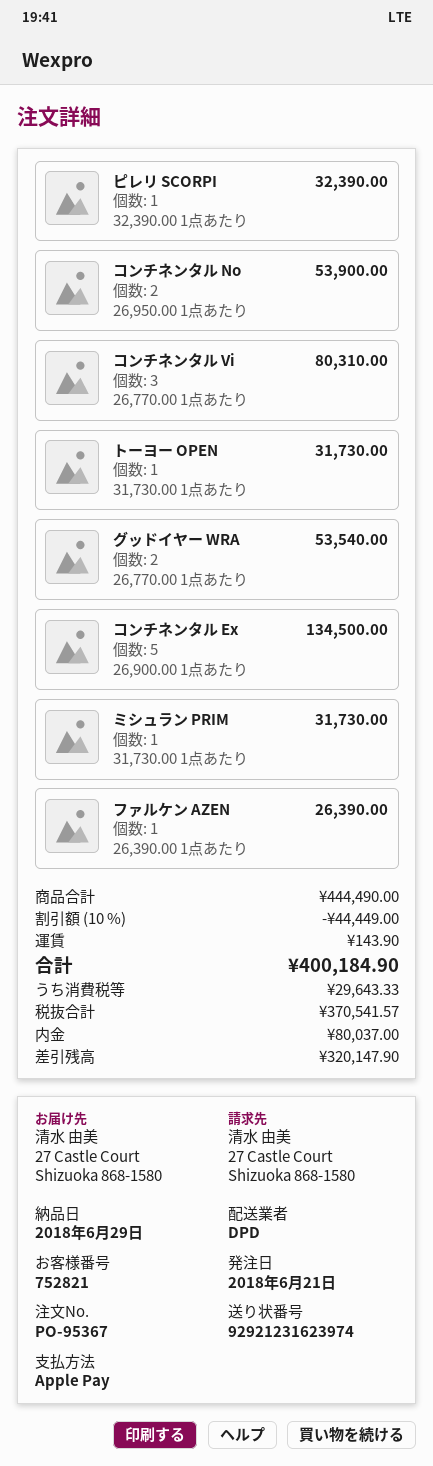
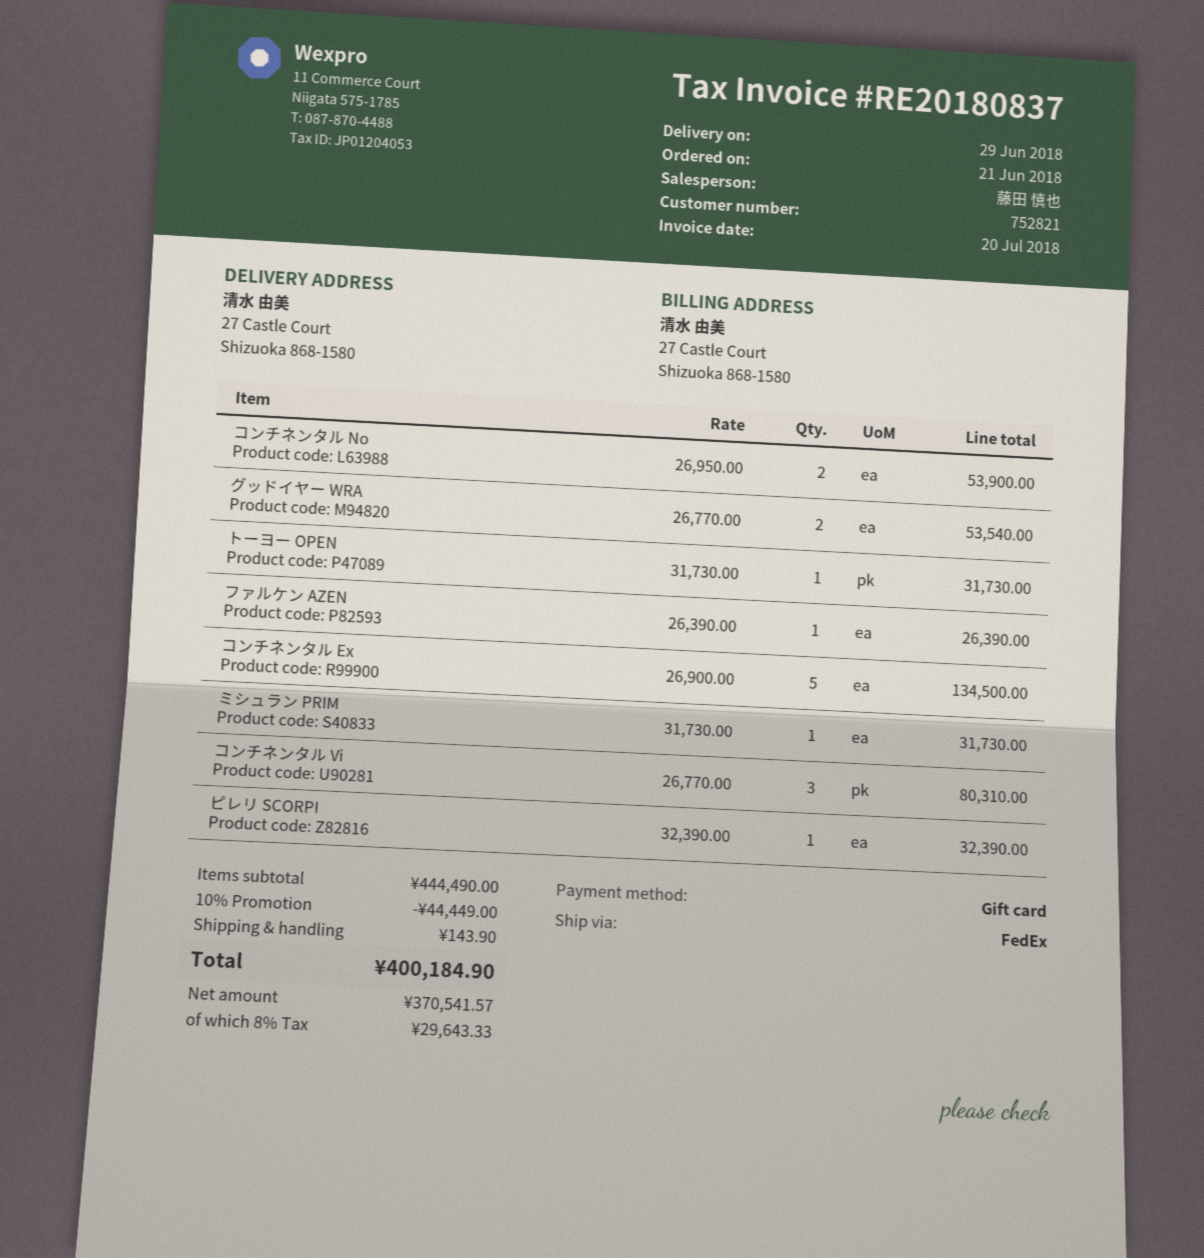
payment method: Apple Pay -> gift card
shipping method: DPD -> FedEx

